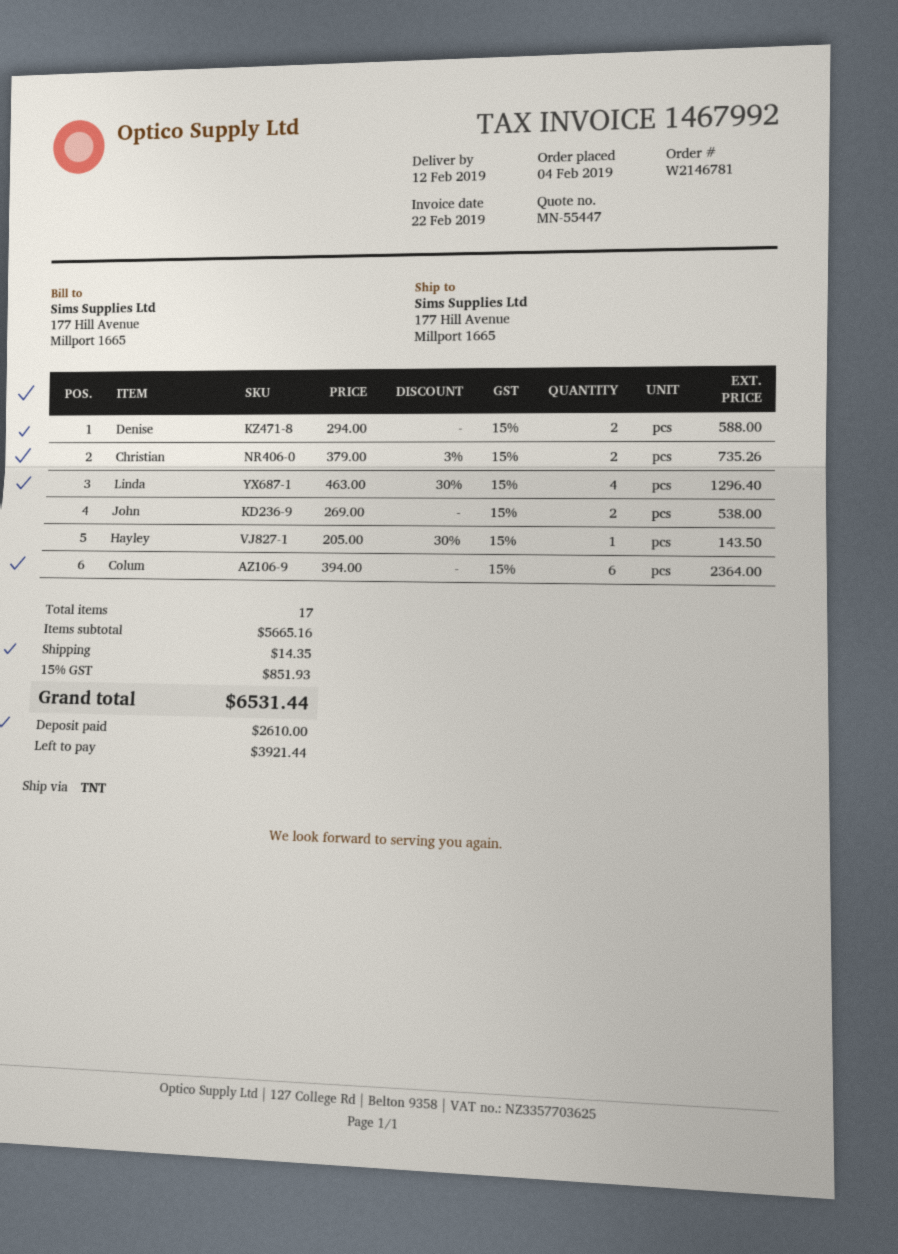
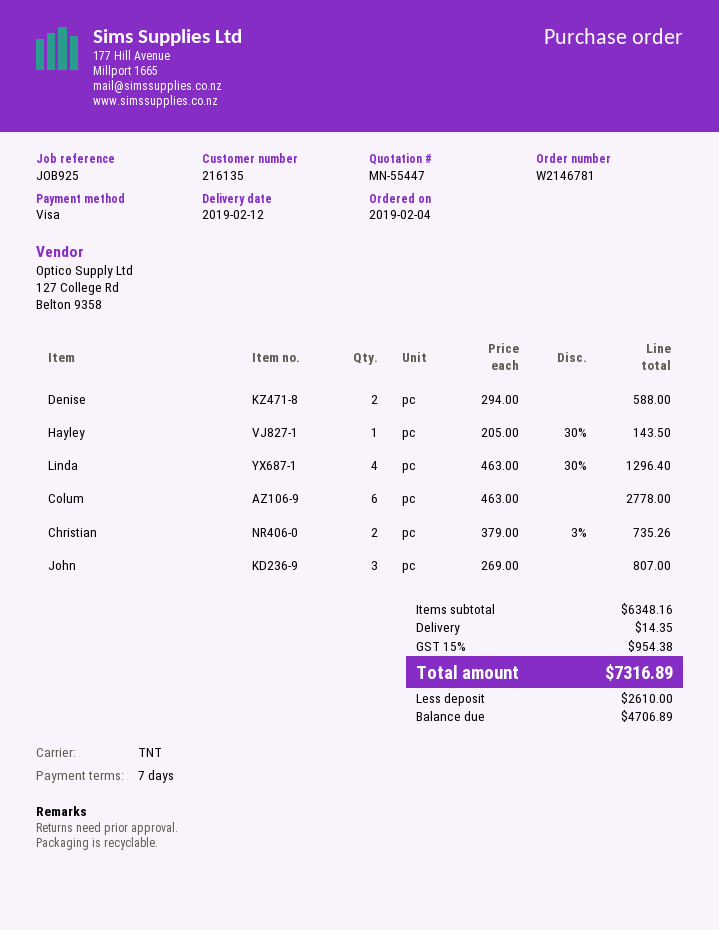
John: 2 x 269.00 = 538.00 -> 3 x 269.00 = 807.00
Colum: 6 x 394.00 = 2364.00 -> 6 x 463.00 = 2778.00
subtotal: 5665.16 -> 6348.16
tax: 15% = 851.93 -> 15% = 954.38
total: 6531.44 -> 7316.89
balance: 3921.44 -> 4706.89

